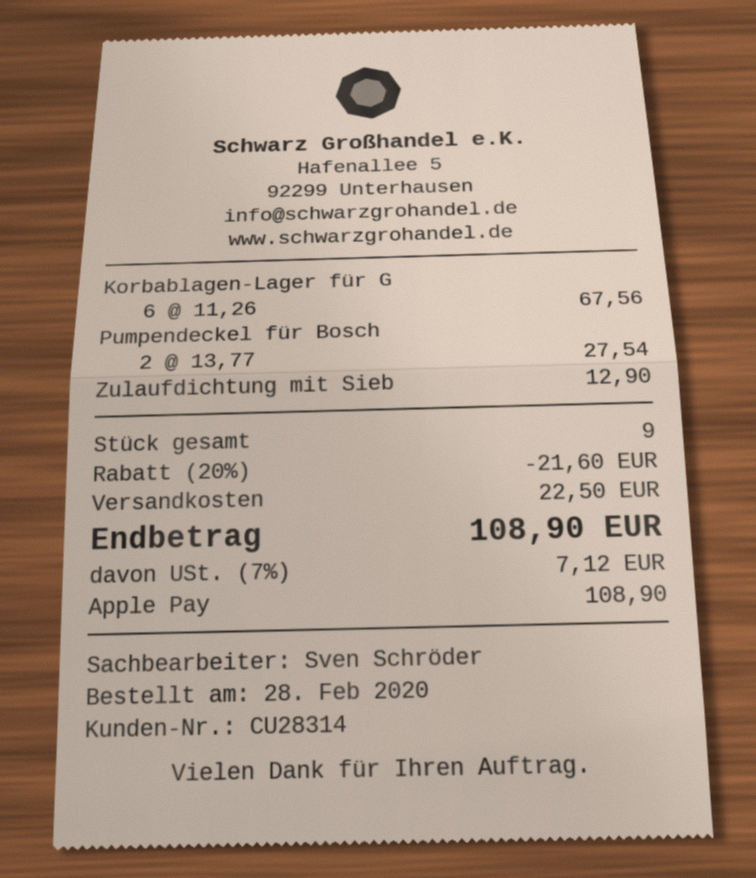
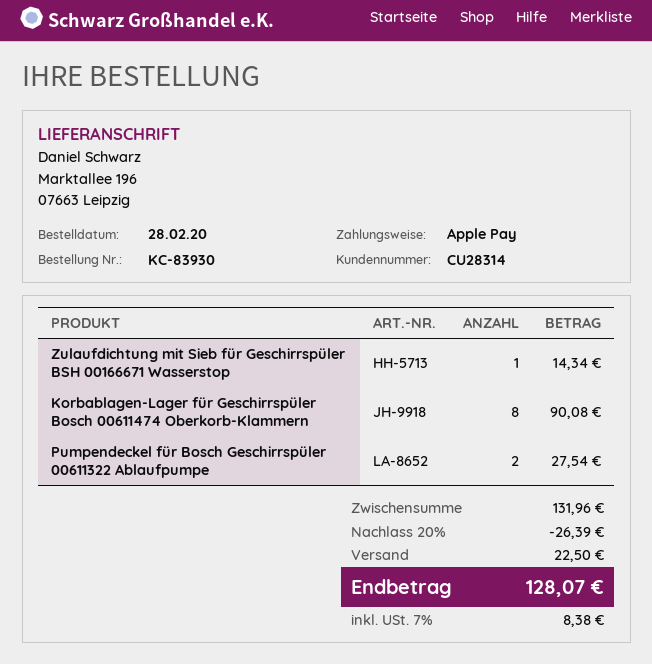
Korbablagen-Lager für G: 6 for 67.56 -> 8 for 90.08
Zulaufdichtung mit Sieb: 1 for 12.90 -> 1 for 14.34
discount: 20% = 21.60 -> 20% = 26.39
tax: 7% = 7.12 -> 7% = 8.38
total: 108.90 -> 128.07

